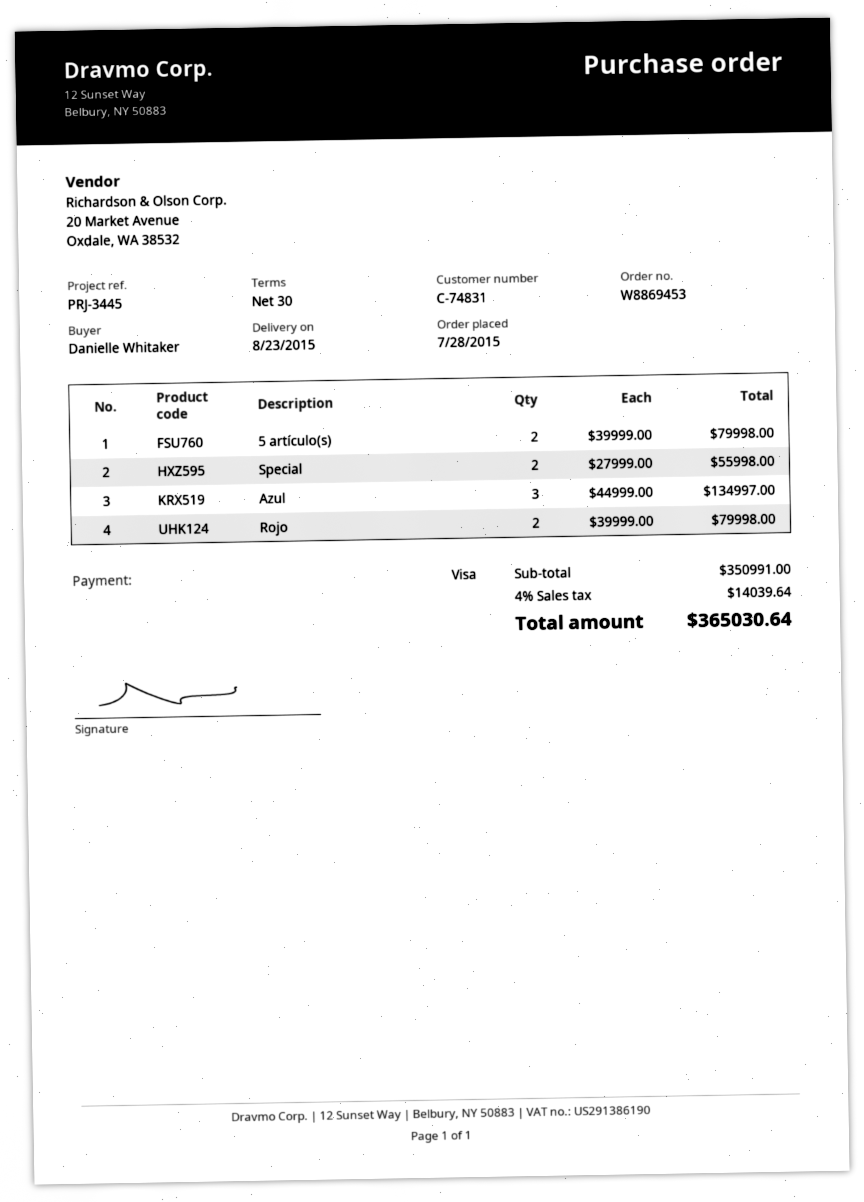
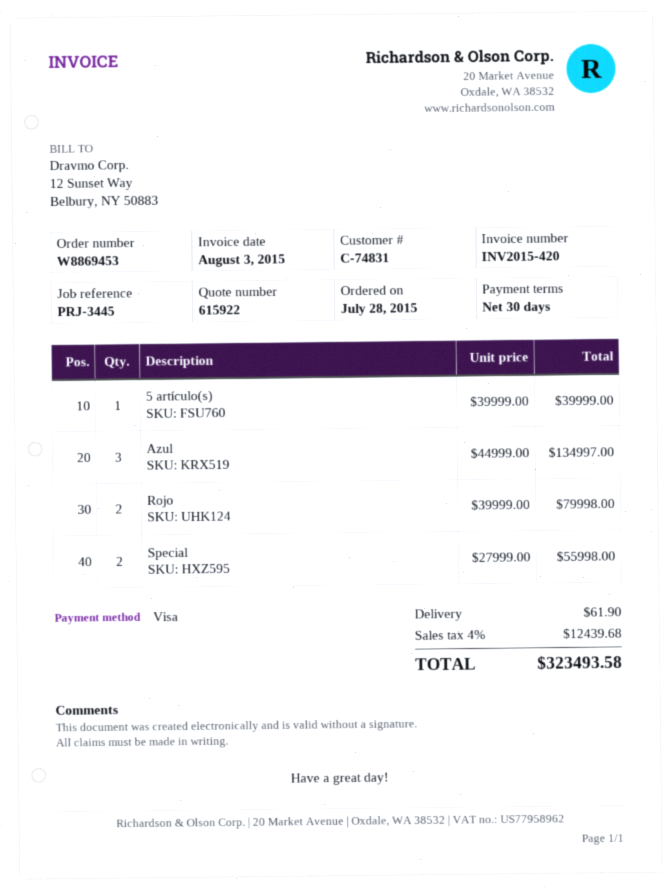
5 artículo(s): 2 x 39999.00 = 79998.00 -> 1 x 39999.00 = 39999.00
shipping: none -> 61.90
tax: 4% = 14039.64 -> 4% = 12439.68
total: 365030.64 -> 323493.58

